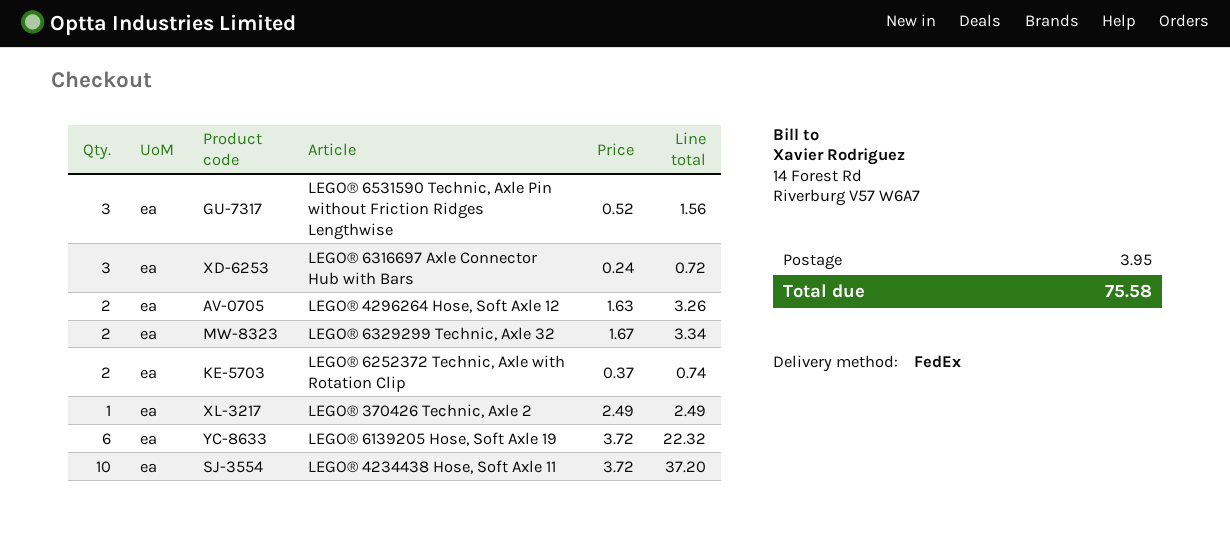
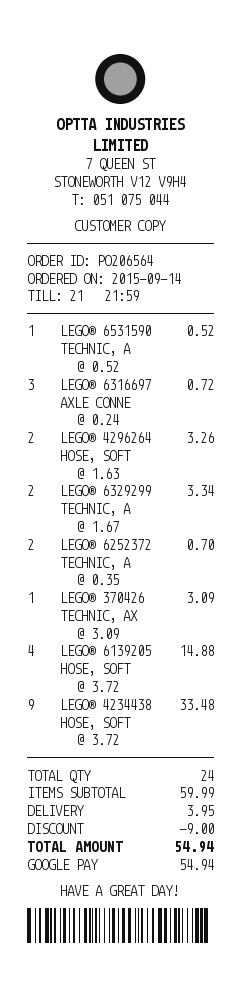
LEGO® 6531590 Technic, Axle Pin without Friction Ridges Lengthwise: 3 x 0.52 = 1.56 -> 1 x 0.52 = 0.52
LEGO® 6252372 Technic, Axle with Rotation Clip: 2 x 0.37 = 0.74 -> 2 x 0.35 = 0.70
LEGO® 370426 Technic, Axle 2: 1 x 2.49 = 2.49 -> 1 x 3.09 = 3.09
LEGO® 6139205 Hose, Soft Axle 19: 6 x 3.72 = 22.32 -> 4 x 3.72 = 14.88
LEGO® 4234438 Hose, Soft Axle 11: 10 x 3.72 = 37.20 -> 9 x 3.72 = 33.48
discount: none -> 9.00
total: 75.58 -> 54.94

